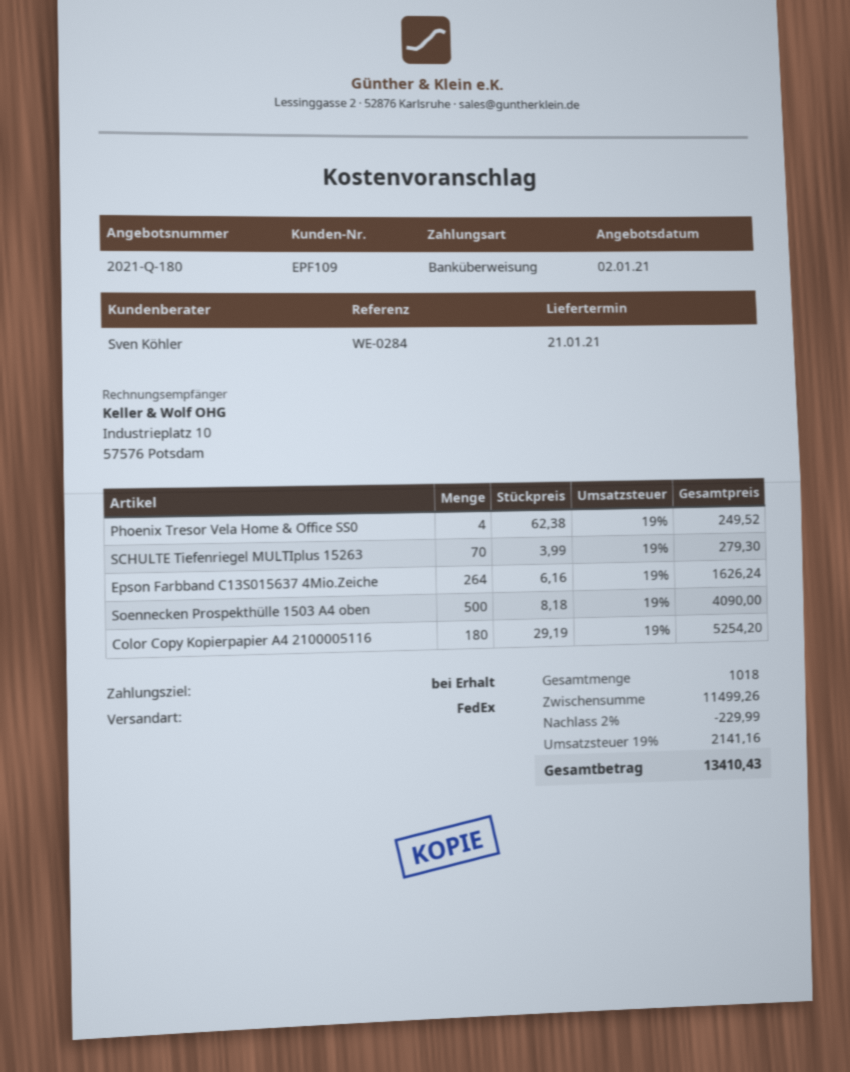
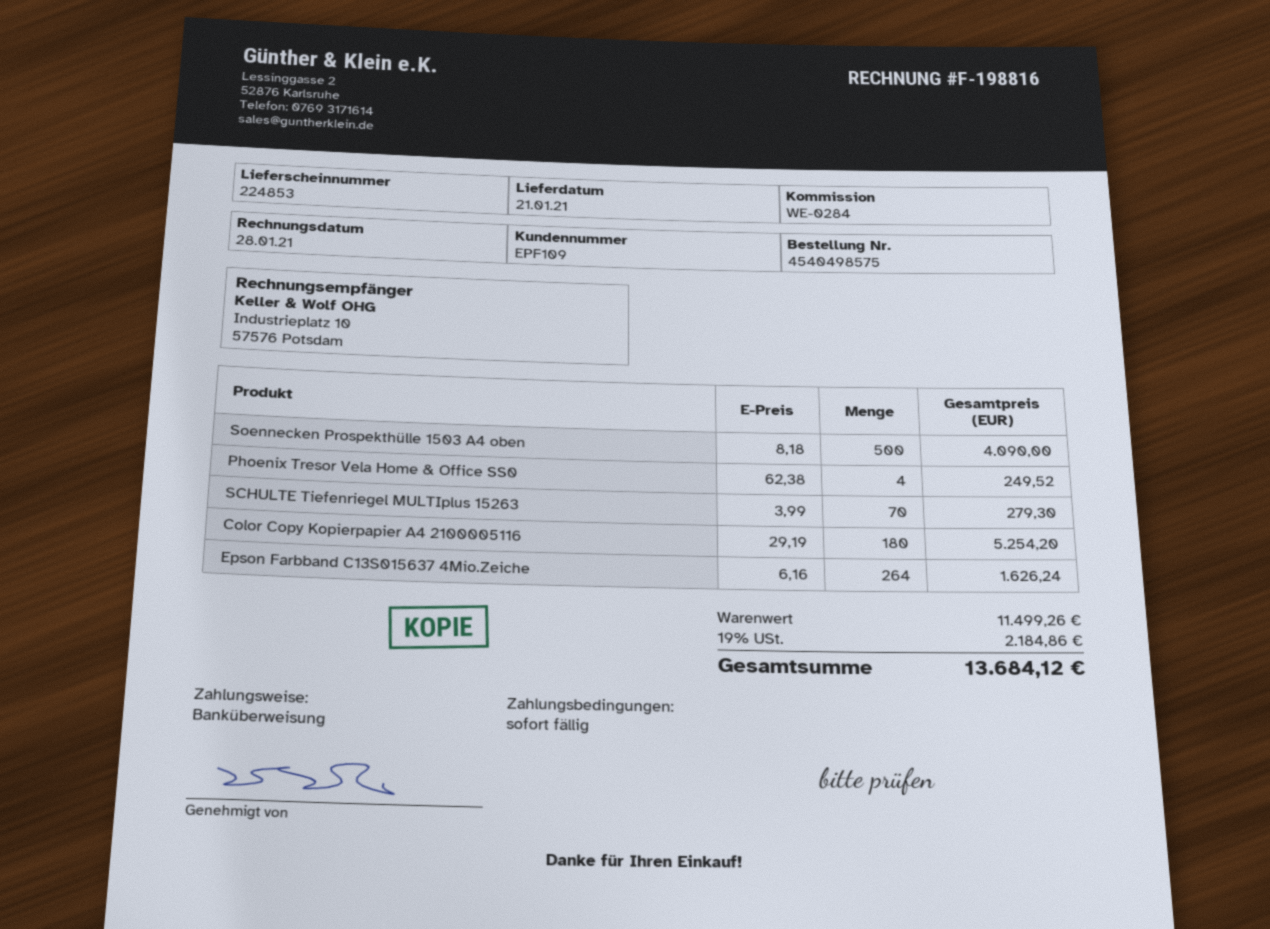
discount: 2% = 229.99 -> none
tax: 19% = 2141.16 -> 19% = 2184.86
total: 13410.43 -> 13684.12

